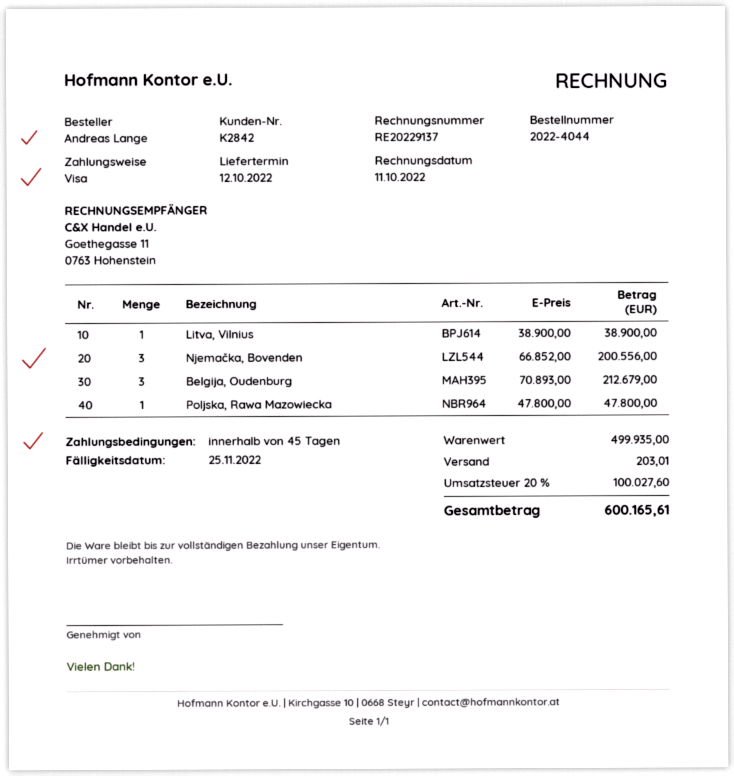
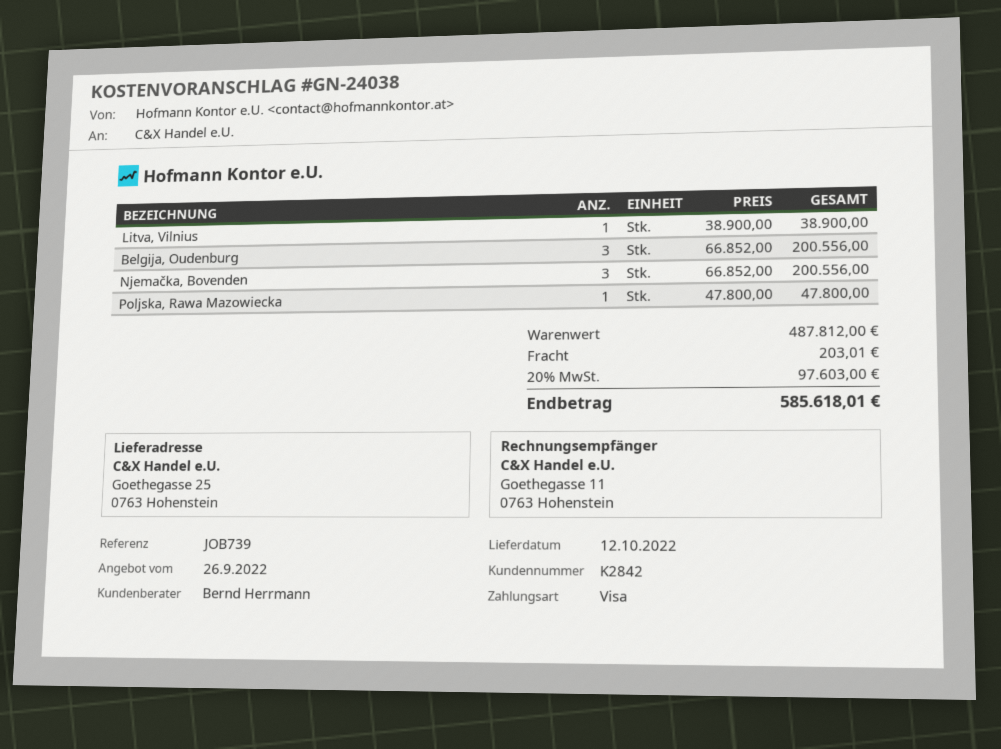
Belgija, Oudenburg: 3 x 70893.00 = 212679.00 -> 3 x 66852.00 = 200556.00
subtotal: 499935.00 -> 487812.00
tax: 20% = 100027.60 -> 20% = 97603.00
total: 600165.61 -> 585618.01

